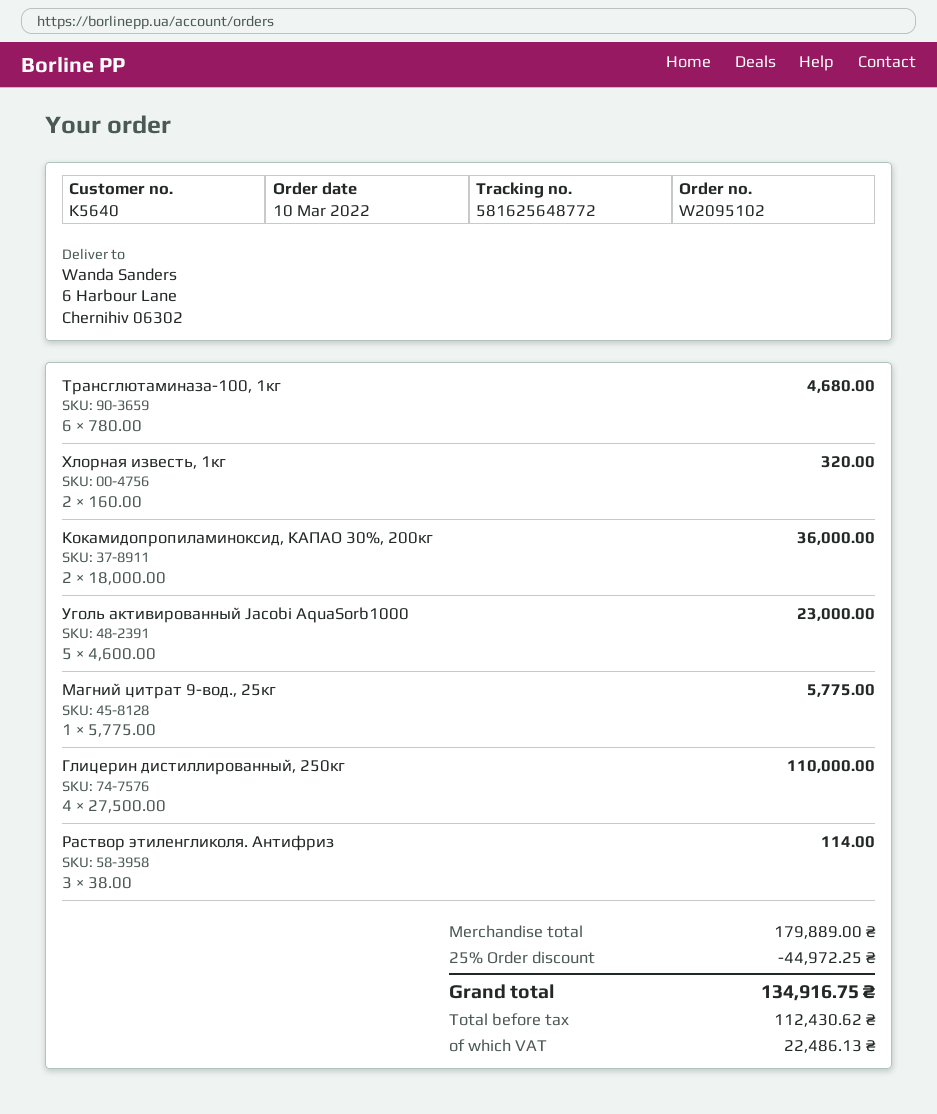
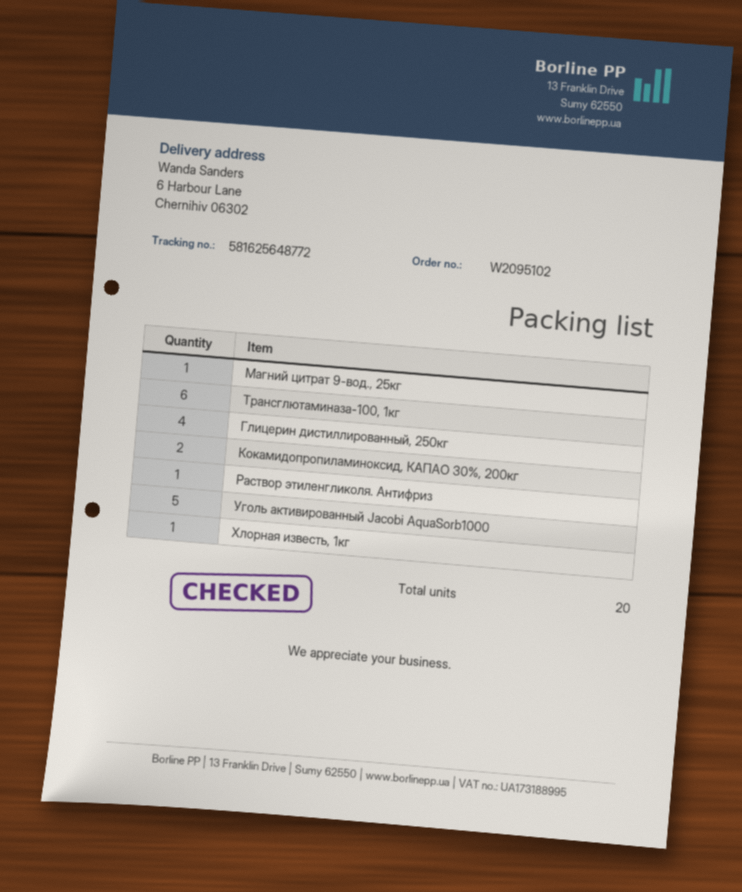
Хлорная известь, 1кг: 2 -> 1
Раствор этиленгликоля. Антифриз: 3 -> 1

